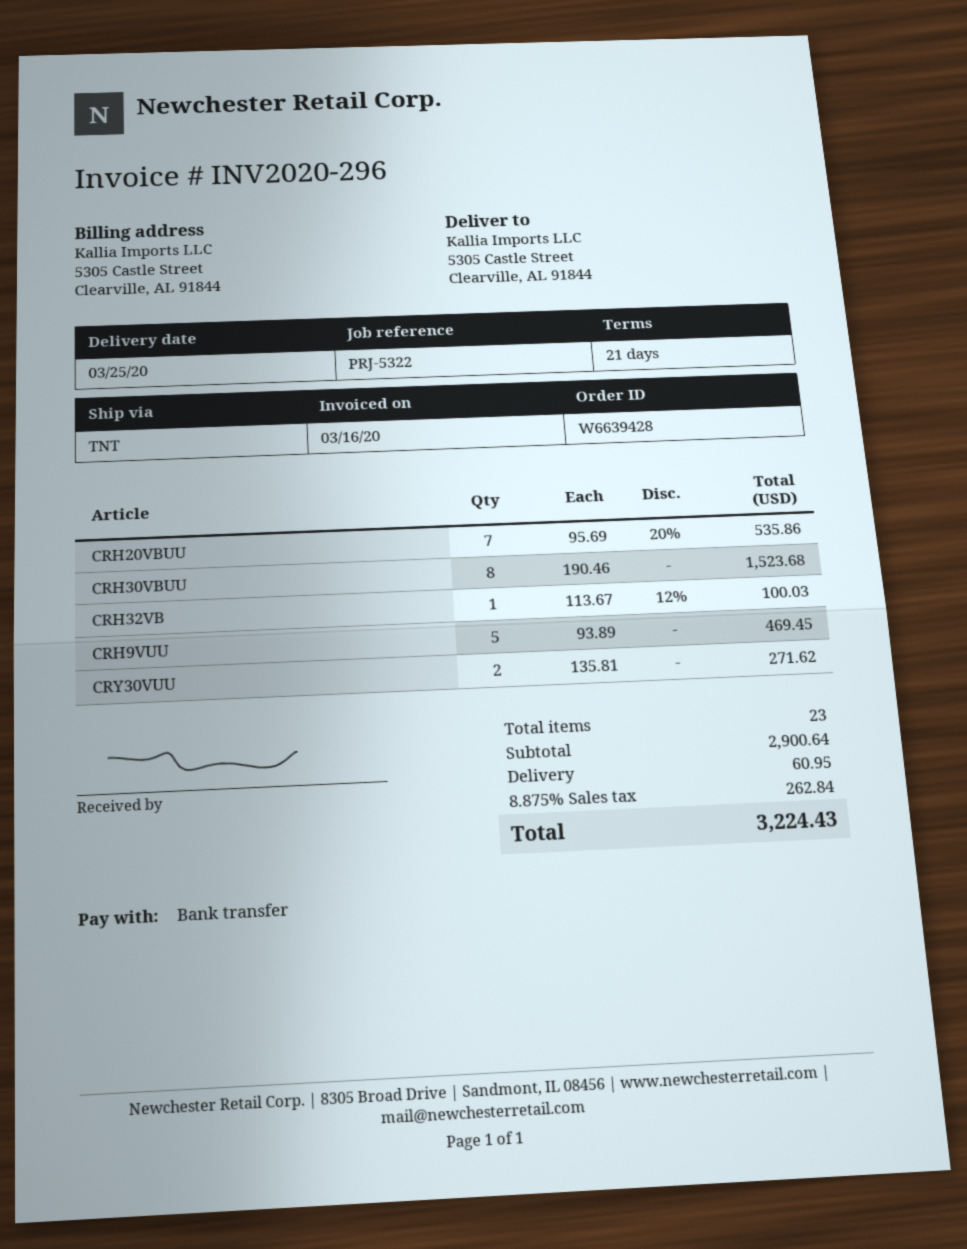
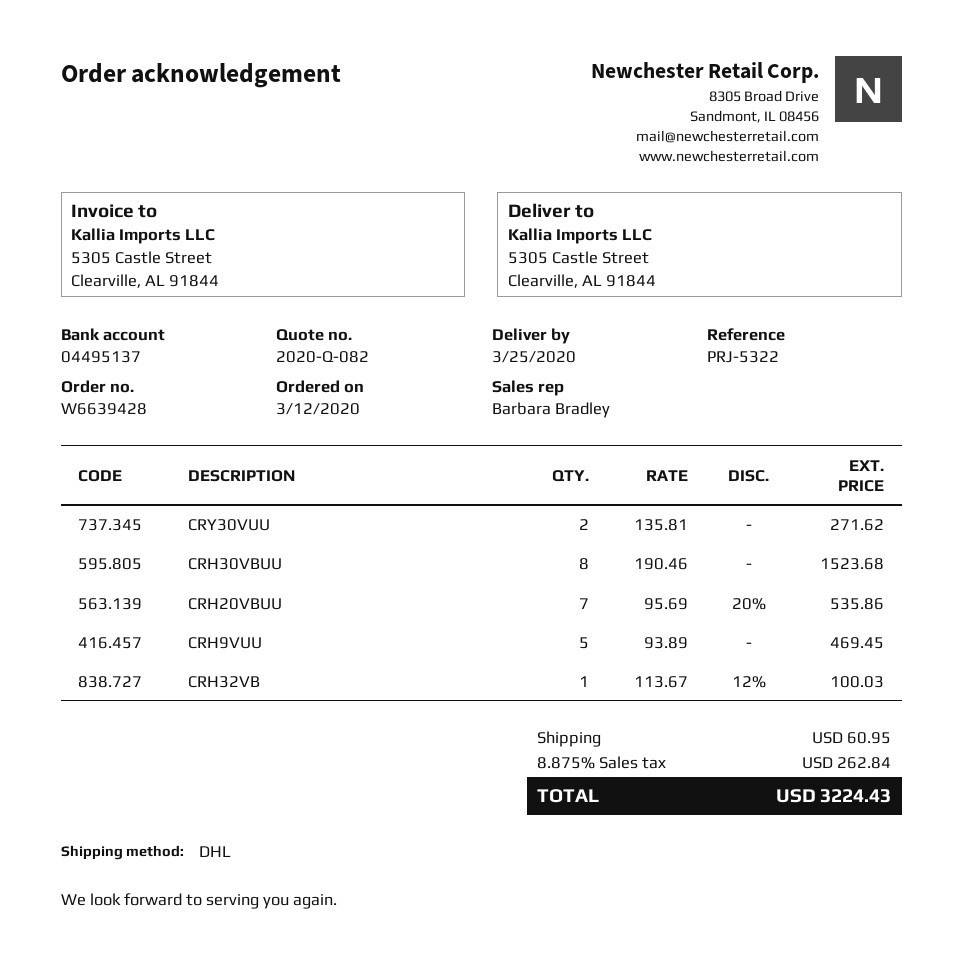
shipping method: TNT -> DHL

